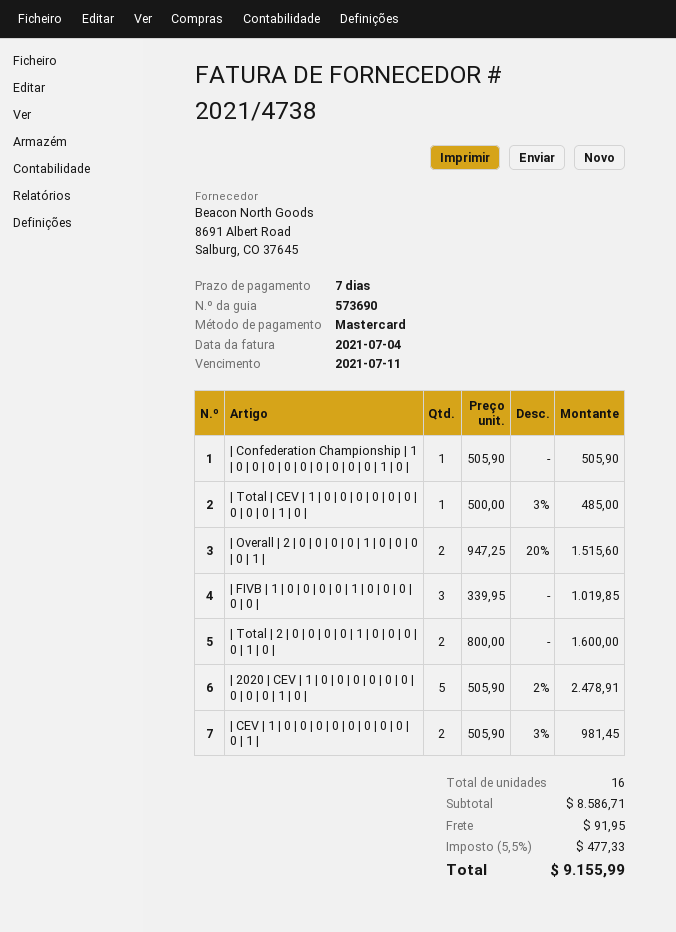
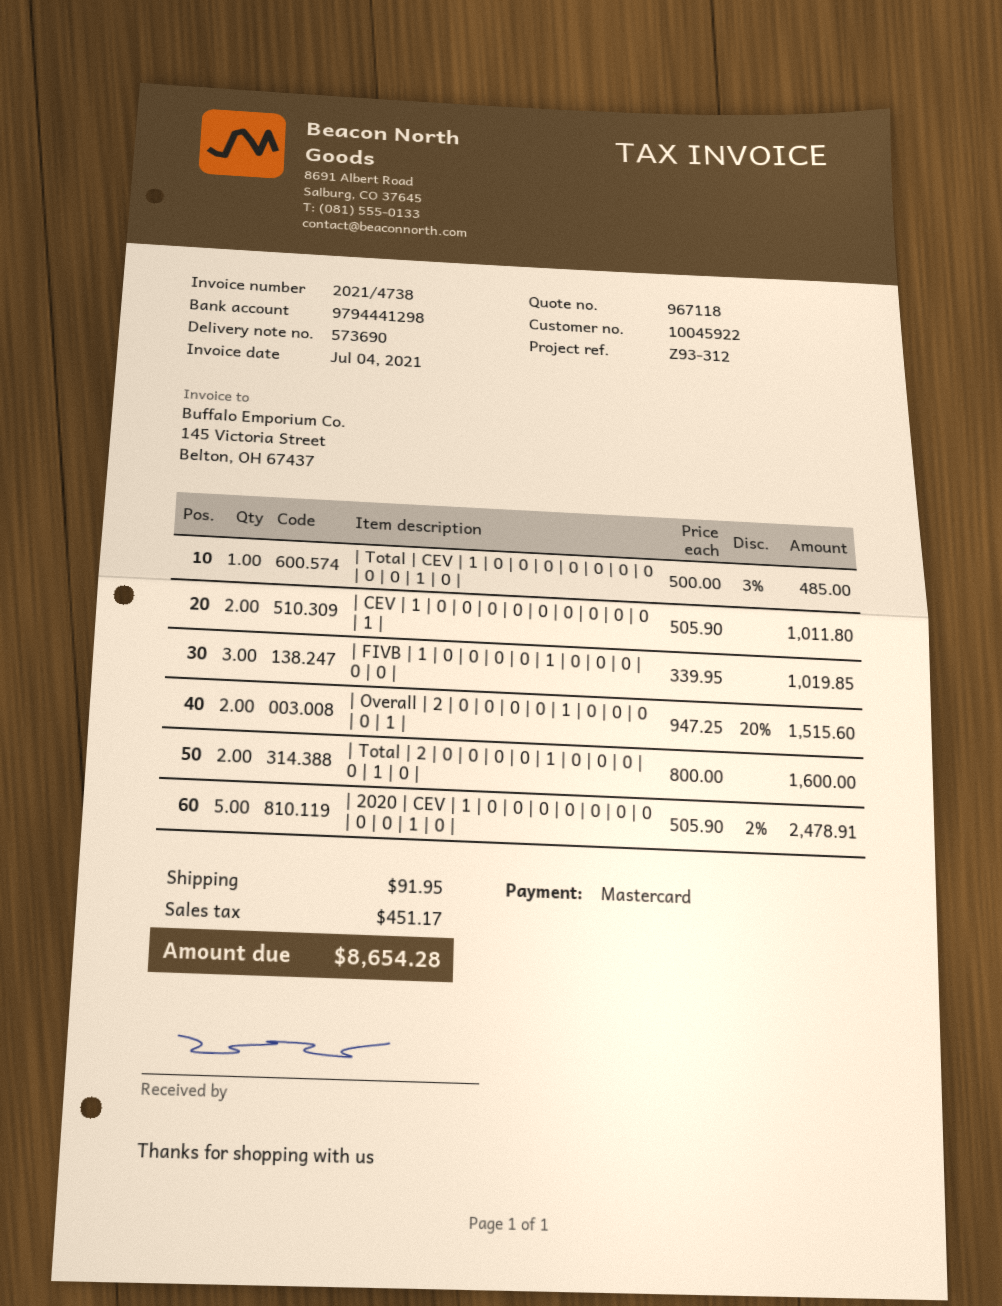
| Confederation Championship | 1 | 0 | 0 | 0 | 0 | 0 | 0 | 0 | 0 | 0 | 1 | 0 |: 1 x 505.90 = 505.90 -> none
| CEV | 1 | 0 | 0 | 0 | 0 | 0 | 0 | 0 | 0 | 0 | 1 |: 2 x 505.90 - 3% = 981.45 -> 2 x 505.90 = 1011.80
tax: 477.33 -> 451.17
total: 9155.99 -> 8654.28

